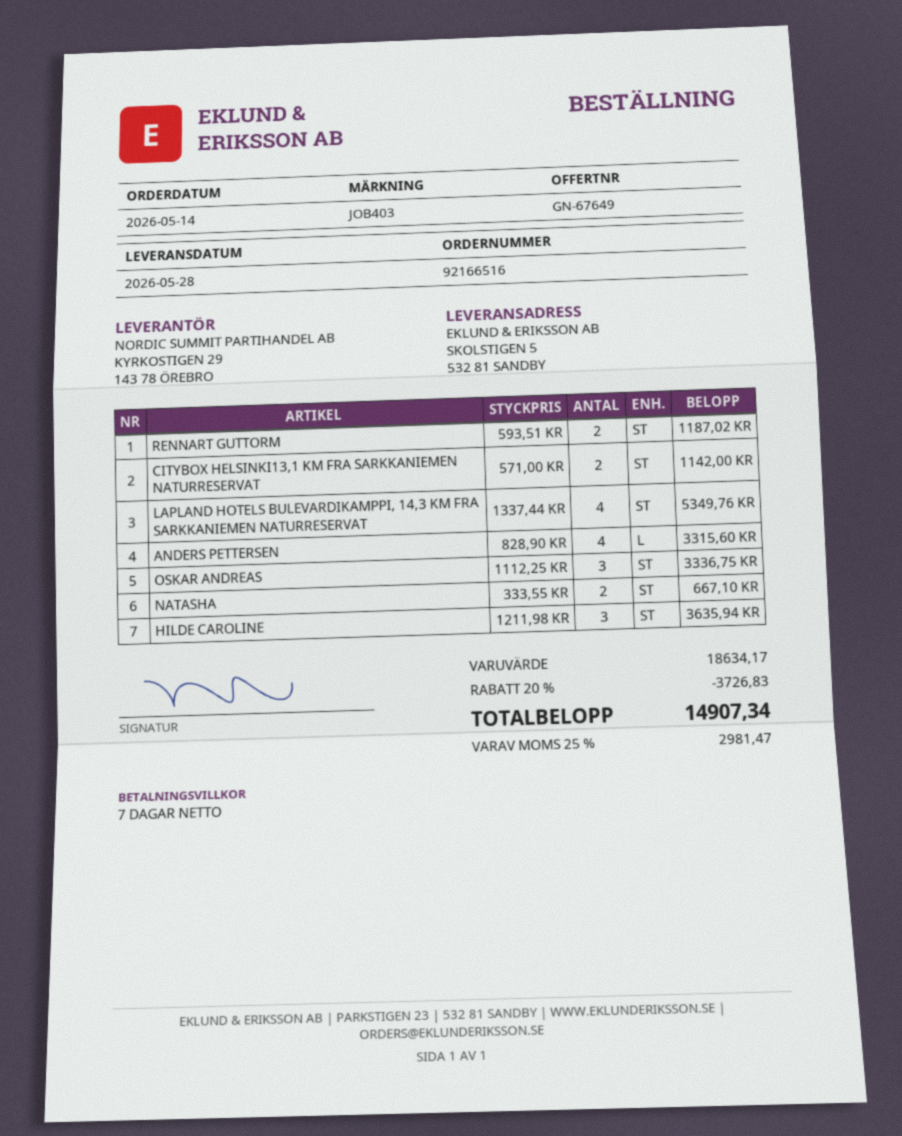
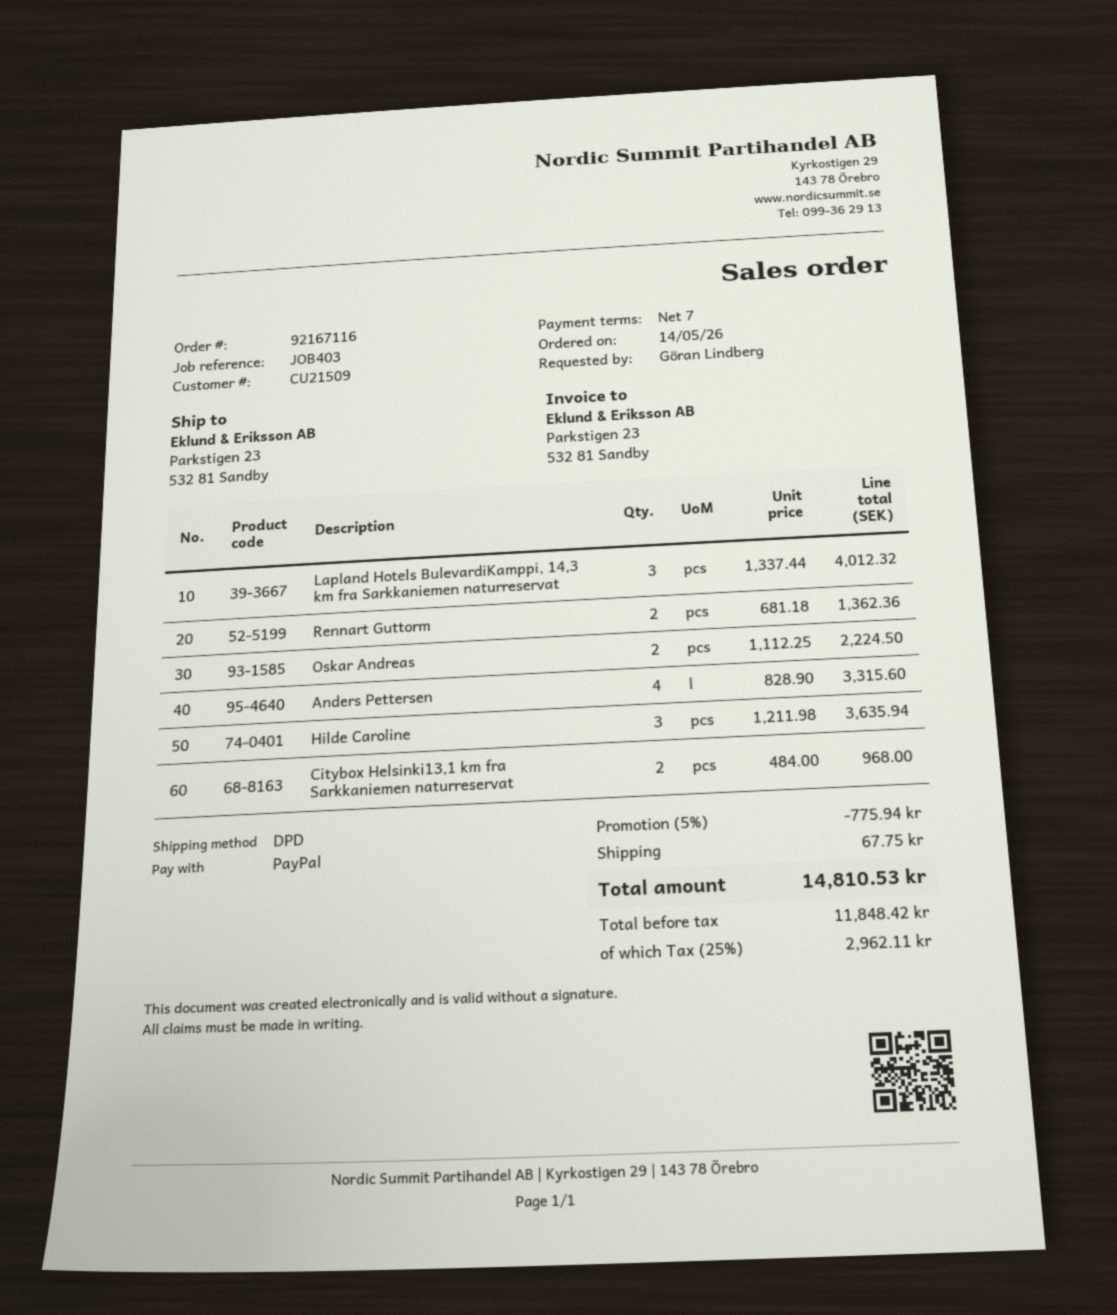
order number: 92166516 -> 92167116
ship to: SKOLSTIGEN 5, 532 81 SANDBY -> Parkstigen 23, 532 81 Sandby
RENNART GUTTORM: 2 x 593.51 = 1187.02 -> 2 x 681.18 = 1362.36
CITYBOX HELSINKI13,1 KM FRA SARKKANIEMEN NATURRESERVAT: 2 x 571.00 = 1142.00 -> 2 x 484.00 = 968.00
LAPLAND HOTELS BULEVARDIKAMPPI, 14,3 KM FRA SARKKANIEMEN NATURRESERVAT: 4 x 1337.44 = 5349.76 -> 3 x 1337.44 = 4012.32
OSKAR ANDREAS: 3 x 1112.25 = 3336.75 -> 2 x 1112.25 = 2224.50
NATASHA: 2 x 333.55 = 667.10 -> none
discount: 20% = 3726.83 -> 5% = 775.94
shipping: none -> 67.75
tax: 25% = 2981.47 -> 25% = 2962.11
total: 14907.34 -> 14810.53

